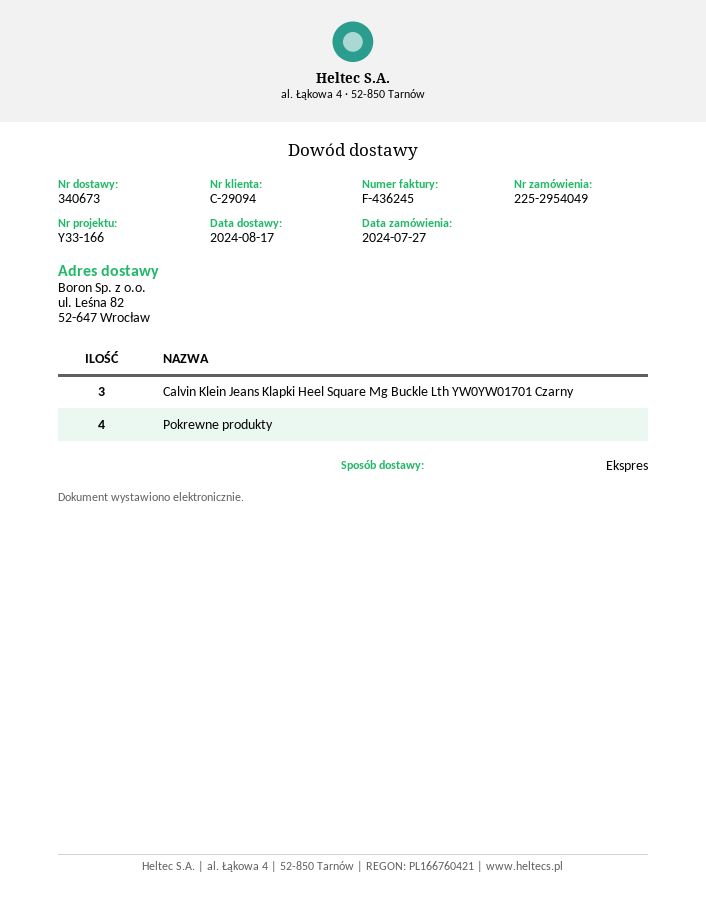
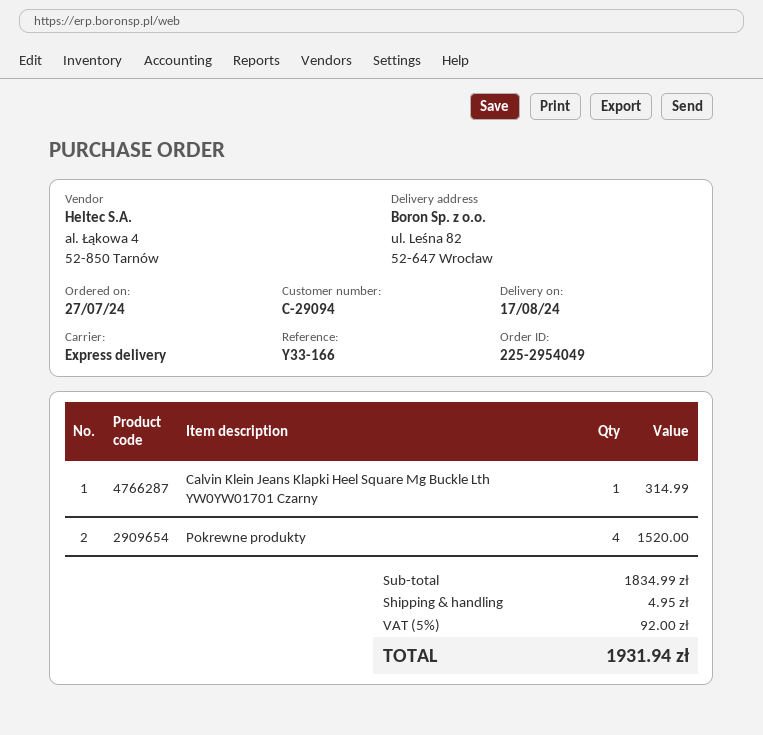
Calvin Klein Jeans Klapki Heel Square Mg Buckle Lth YW0YW01701 Czarny: 3 -> 1

